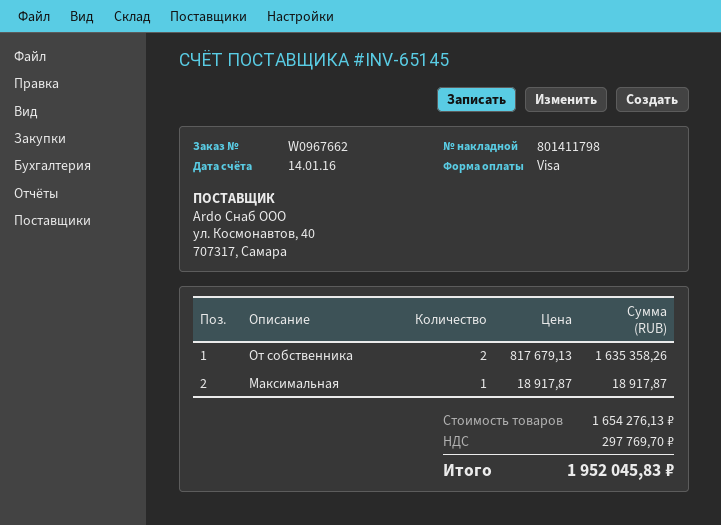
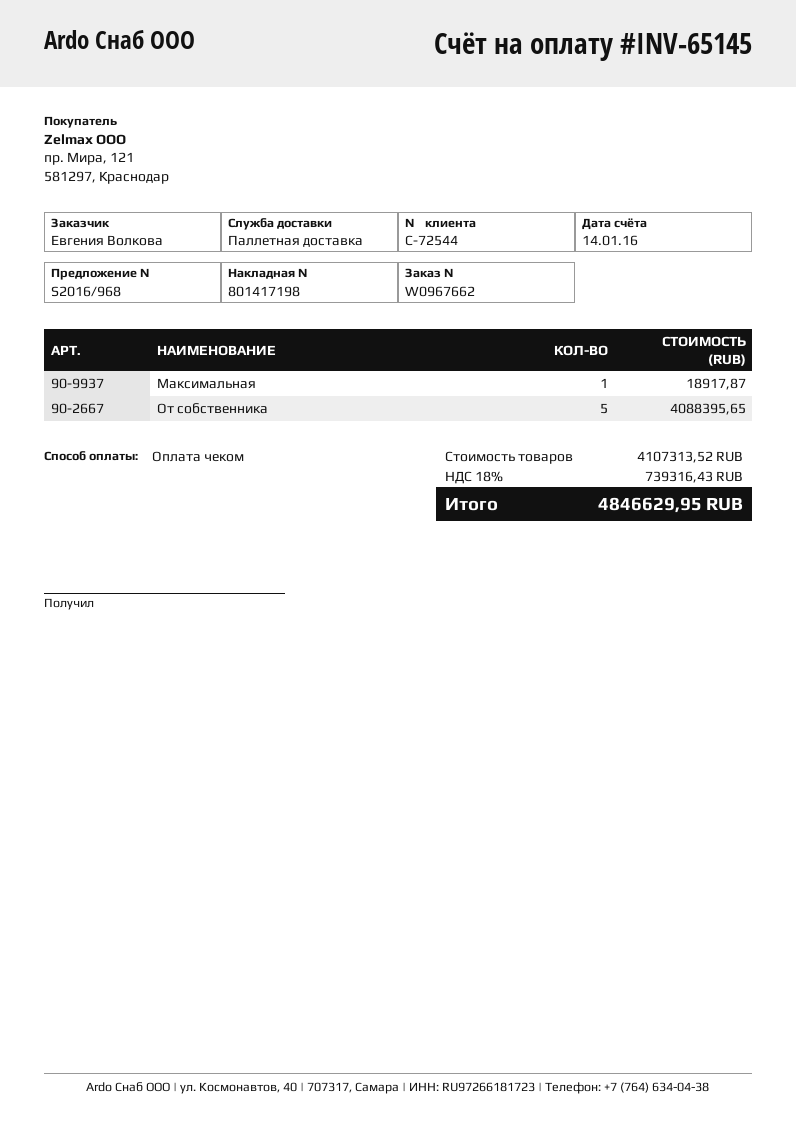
delivery note number: 801411798 -> 801417198
payment method: Visa -> cheque
От собственника: 2 for 1635358.26 -> 5 for 4088395.65
subtotal: 1654276.13 -> 4107313.52
tax: 297769.70 -> 739316.43
total: 1952045.83 -> 4846629.95

